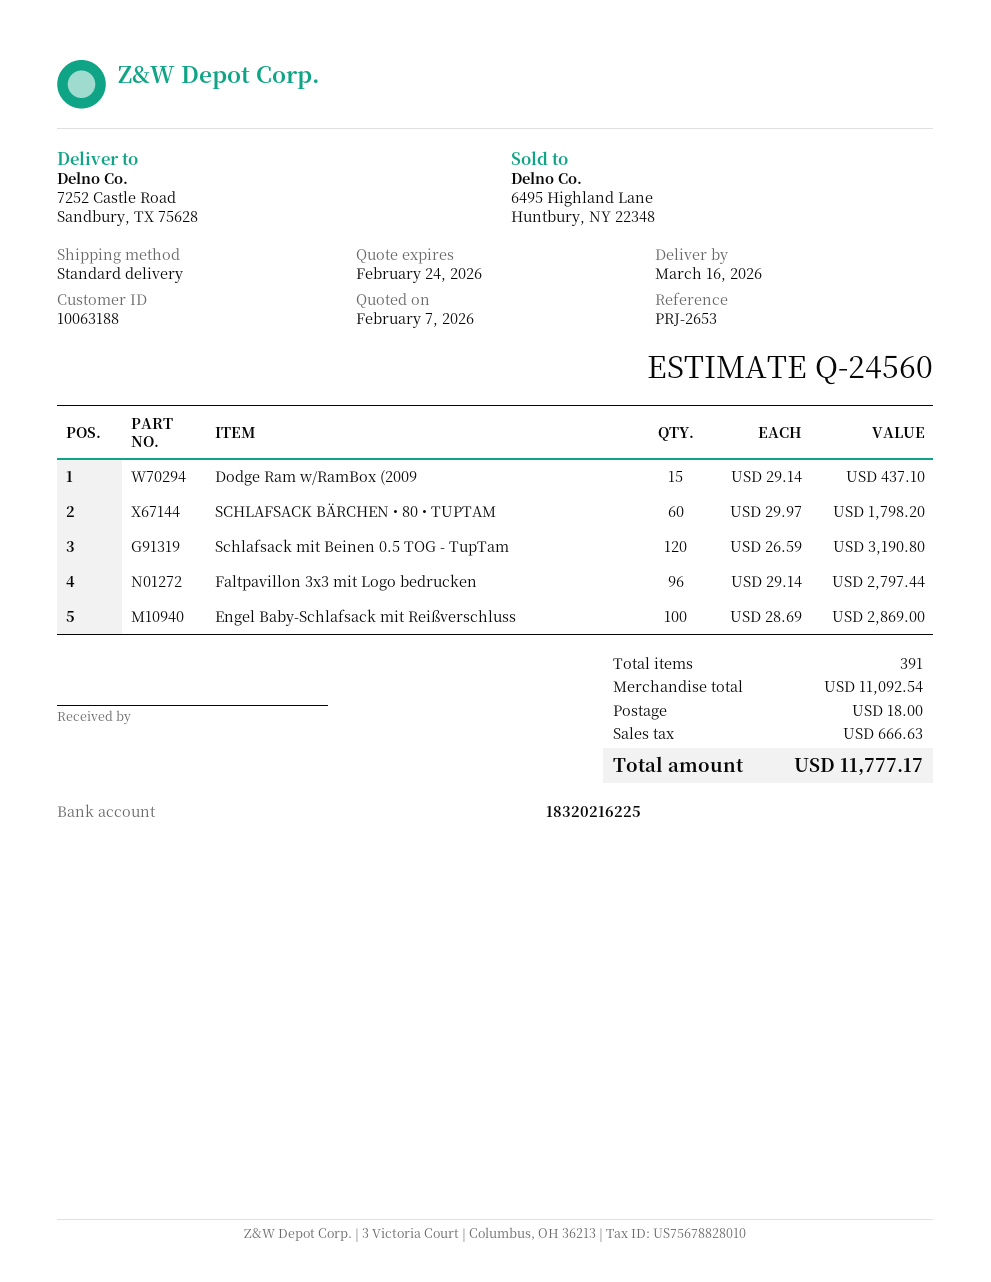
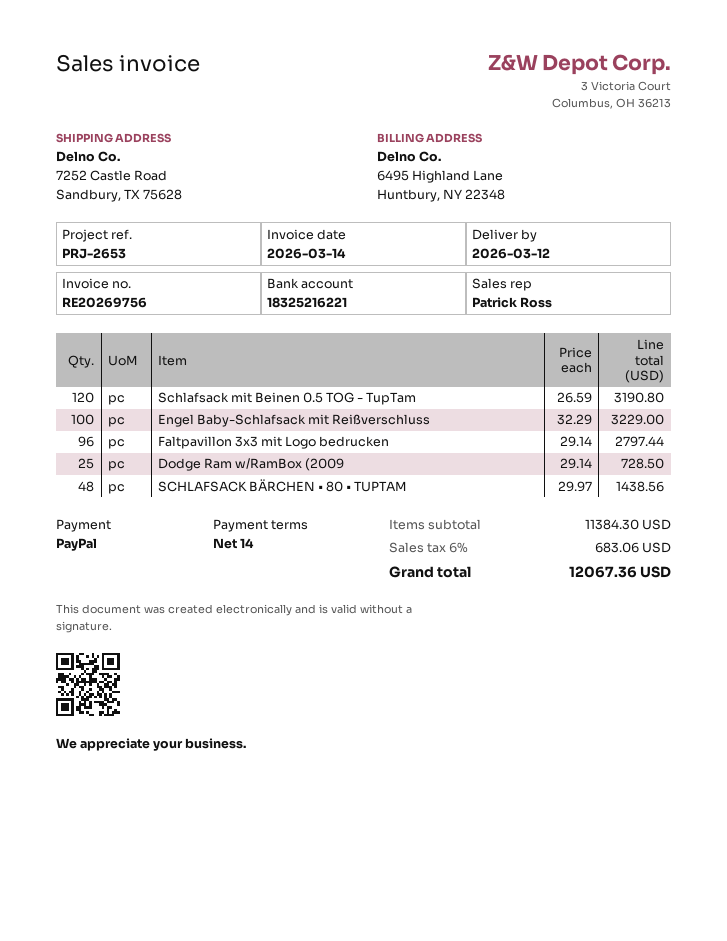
delivery date: 2026-03-16 -> 2026-03-12
bank account: 18320216225 -> 18325216221
Dodge Ram w/RamBox (2009: 15 x 29.14 = 437.10 -> 25 x 29.14 = 728.50
SCHLAFSACK BÄRCHEN • 80 • TUPTAM: 60 x 29.97 = 1798.20 -> 48 x 29.97 = 1438.56
Engel Baby-Schlafsack mit Reißverschluss: 100 x 28.69 = 2869.00 -> 100 x 32.29 = 3229.00
subtotal: 11092.54 -> 11384.30
shipping: 18.00 -> none
tax: 666.63 -> 683.06
total: 11777.17 -> 12067.36

